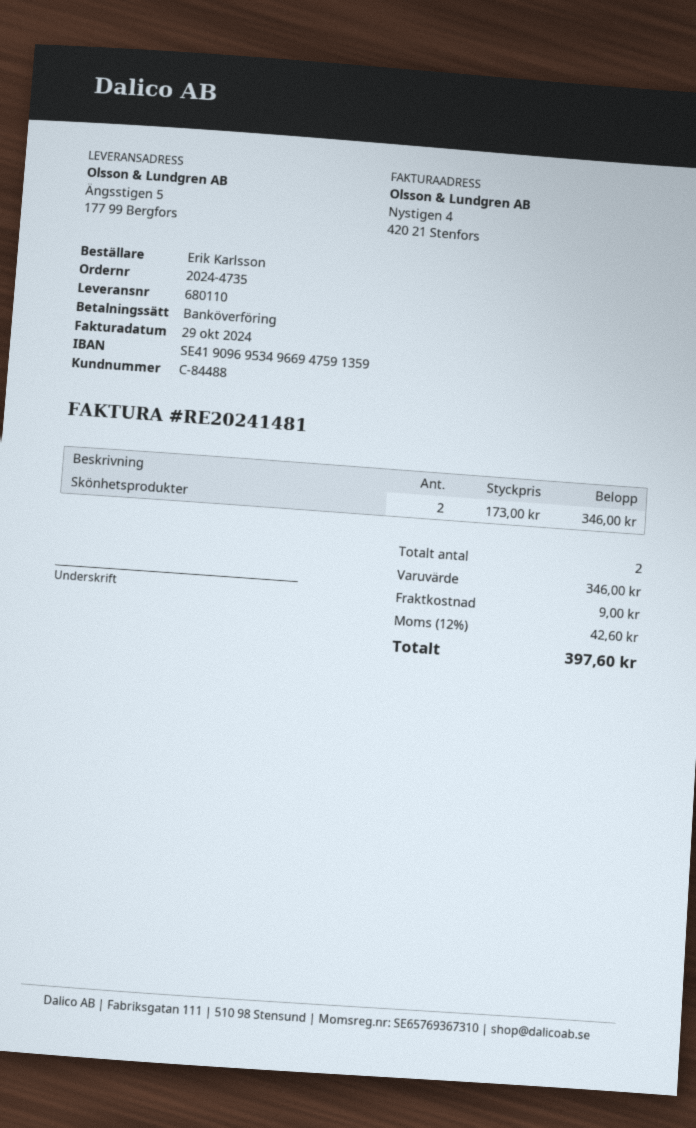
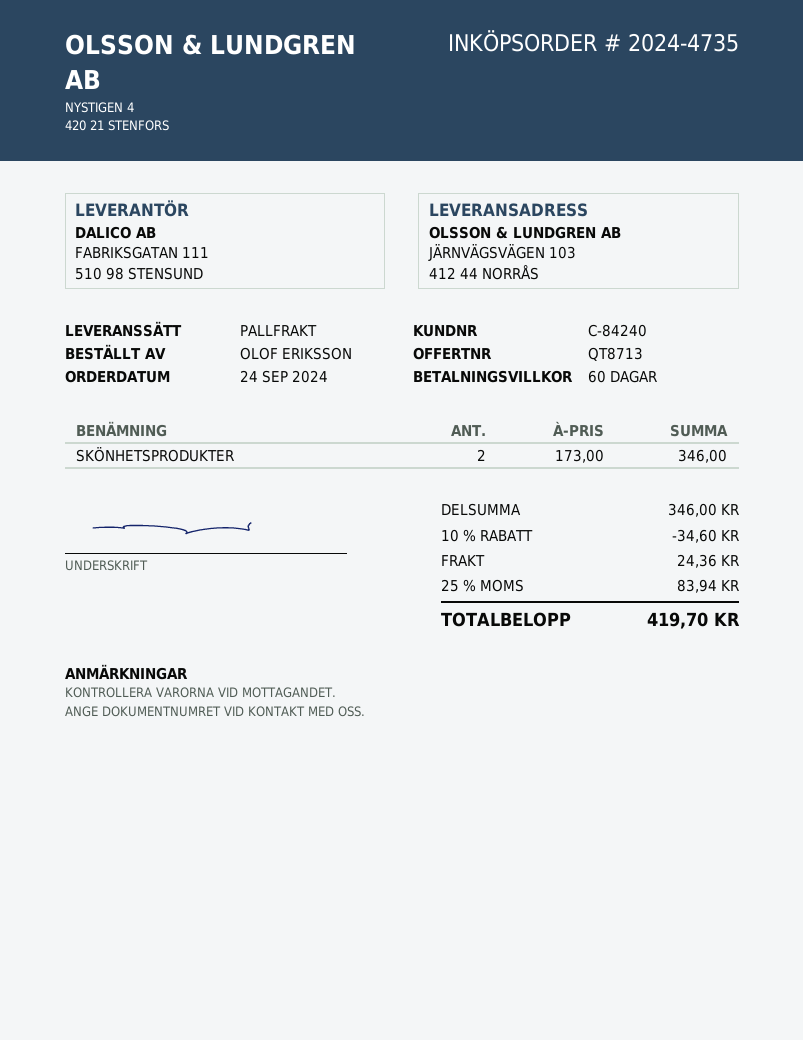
customer number: C-84488 -> C-84240
ordered by: Erik Karlsson -> OLOF ERIKSSON
ship to: Ängsstigen 5, 177 99 Bergfors -> JÄRNVÄGSVÄGEN 103, 412 44 NORRÅS
discount: none -> 10% = 34.60
shipping: 9.00 -> 24.36
tax: 12% = 42.60 -> 25% = 83.94
total: 397.60 -> 419.70

